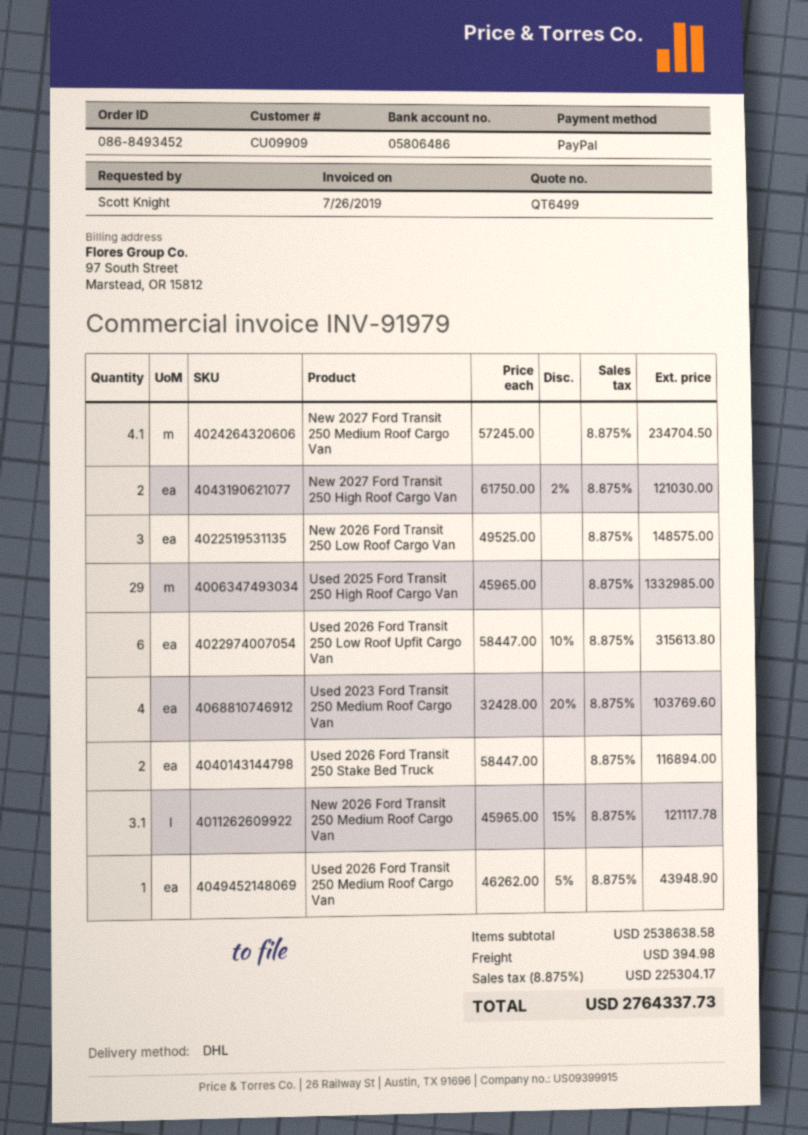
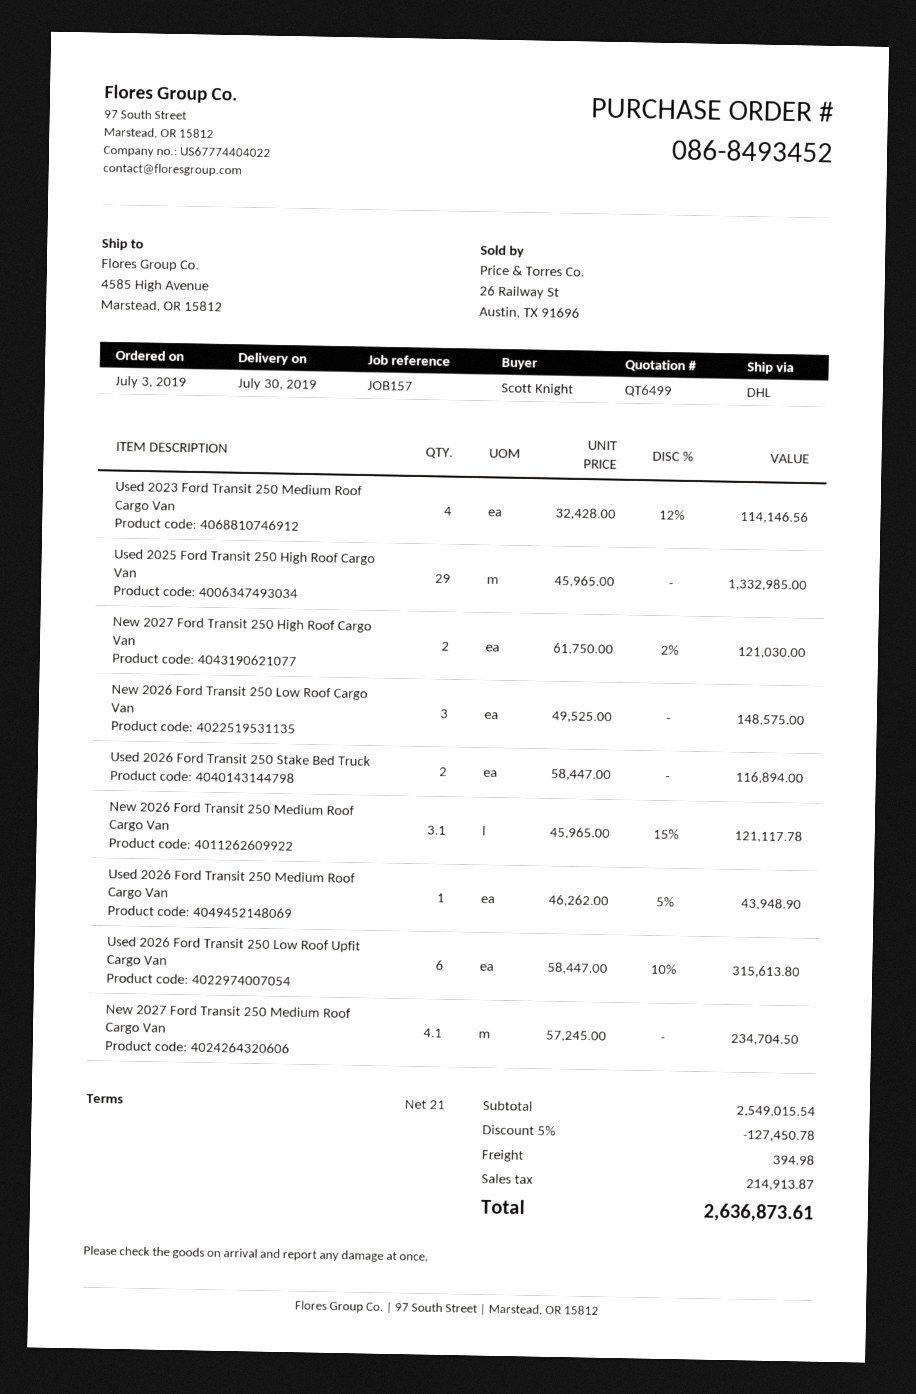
Used 2023 Ford Transit 250 Medium Roof Cargo Van: 4 x 32428.00 - 20% = 103769.60 -> 4 x 32428.00 - 12% = 114146.56
subtotal: 2538638.58 -> 2549015.54
discount: none -> 5% = 127450.78
tax: 225304.17 -> 214913.87
total: 2764337.73 -> 2636873.61

